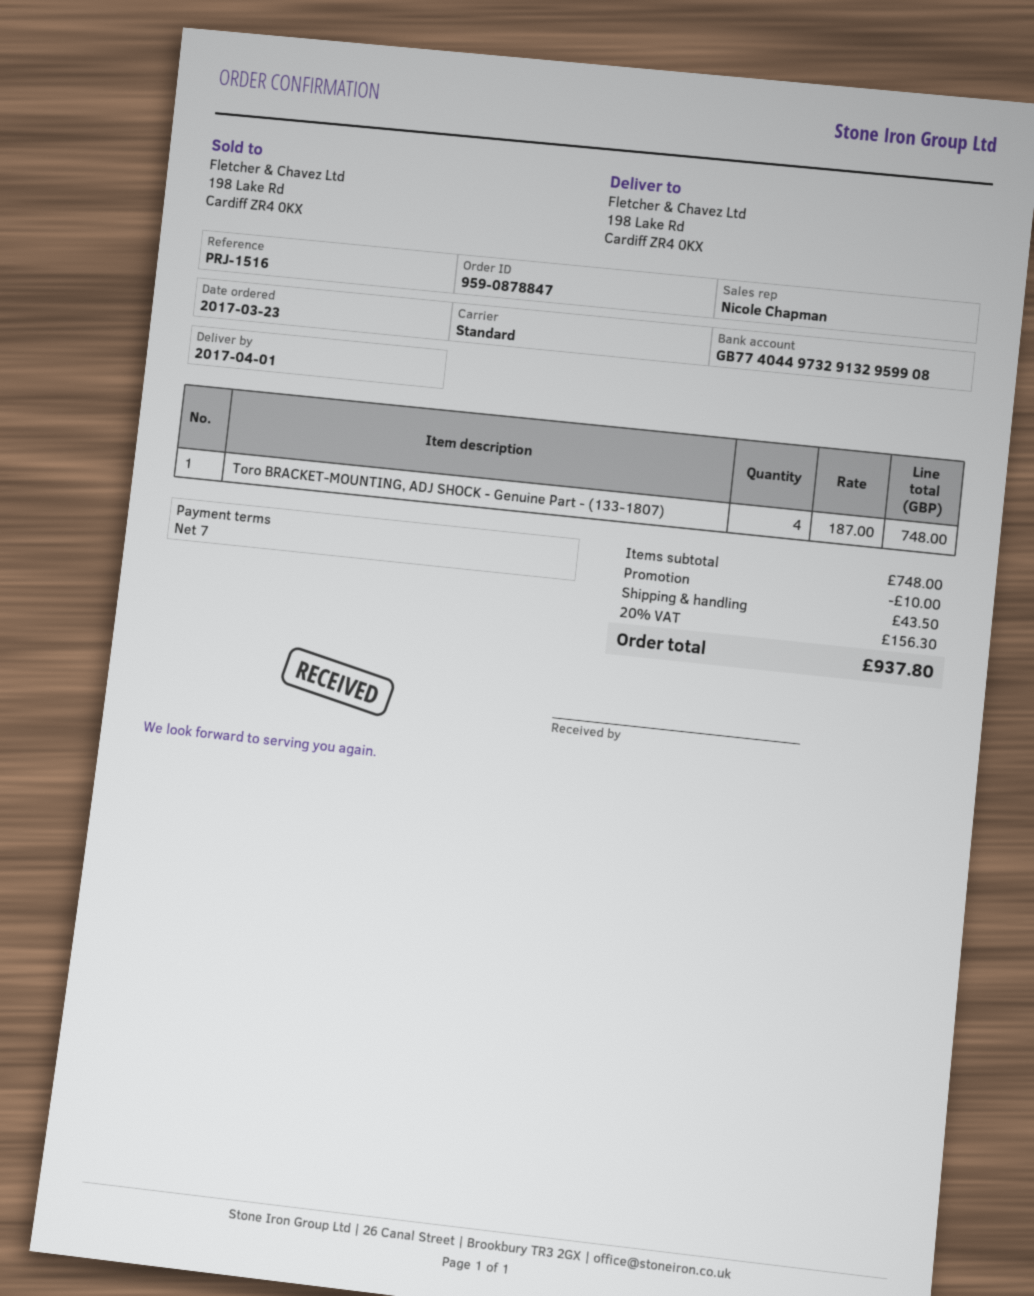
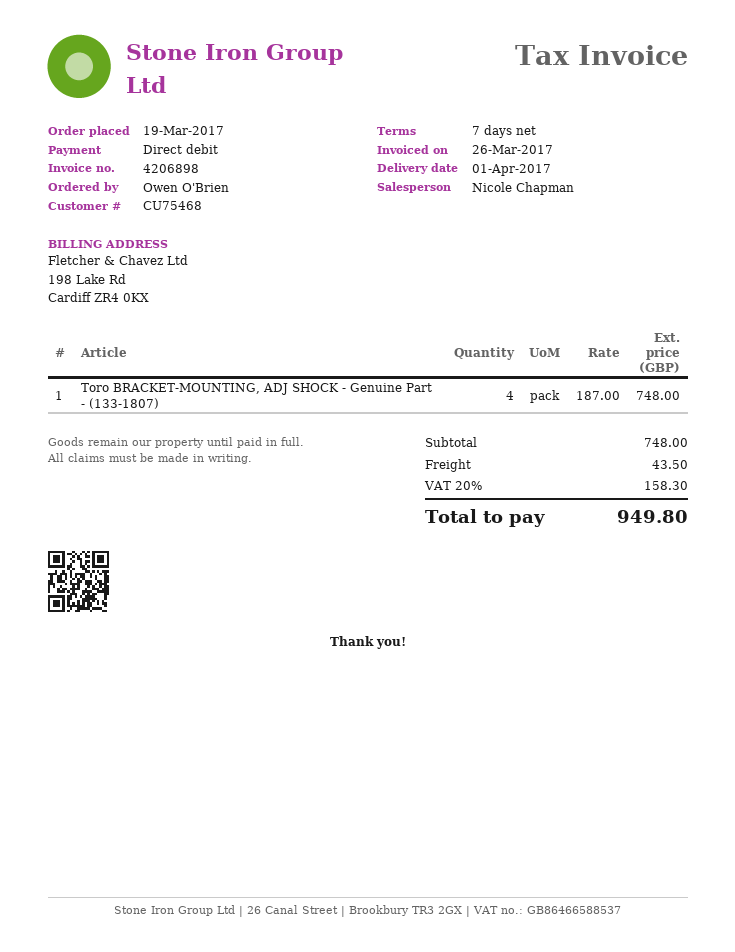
order date: 2017-03-23 -> 2017-03-19
discount: 10.00 -> none
tax: 20% = 156.30 -> 20% = 158.30
total: 937.80 -> 949.80

